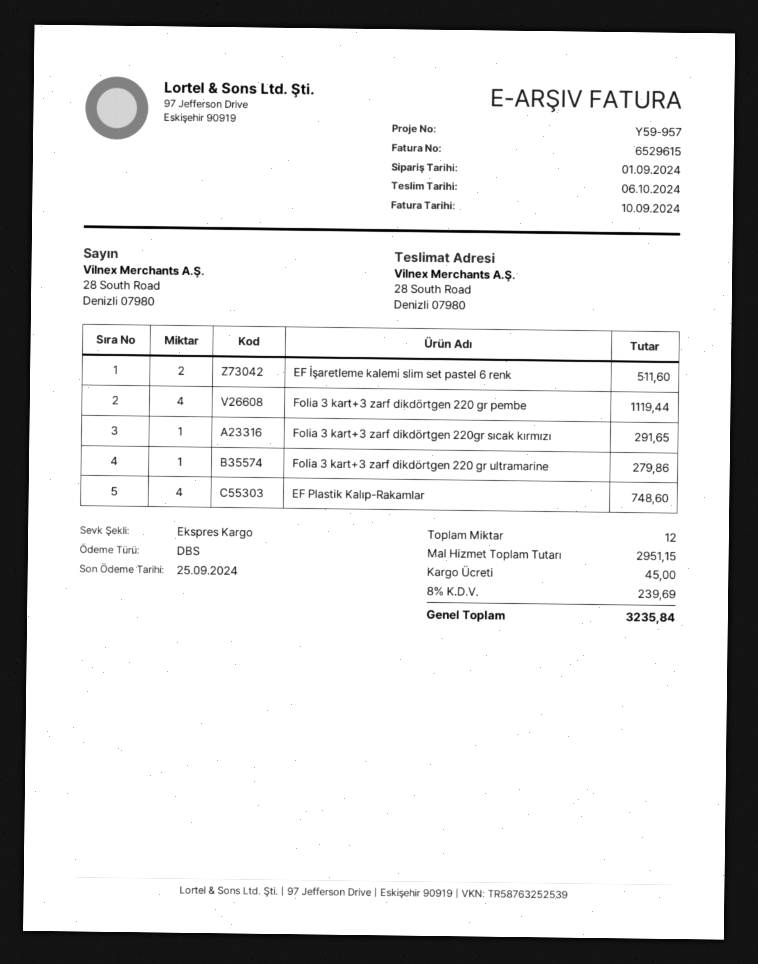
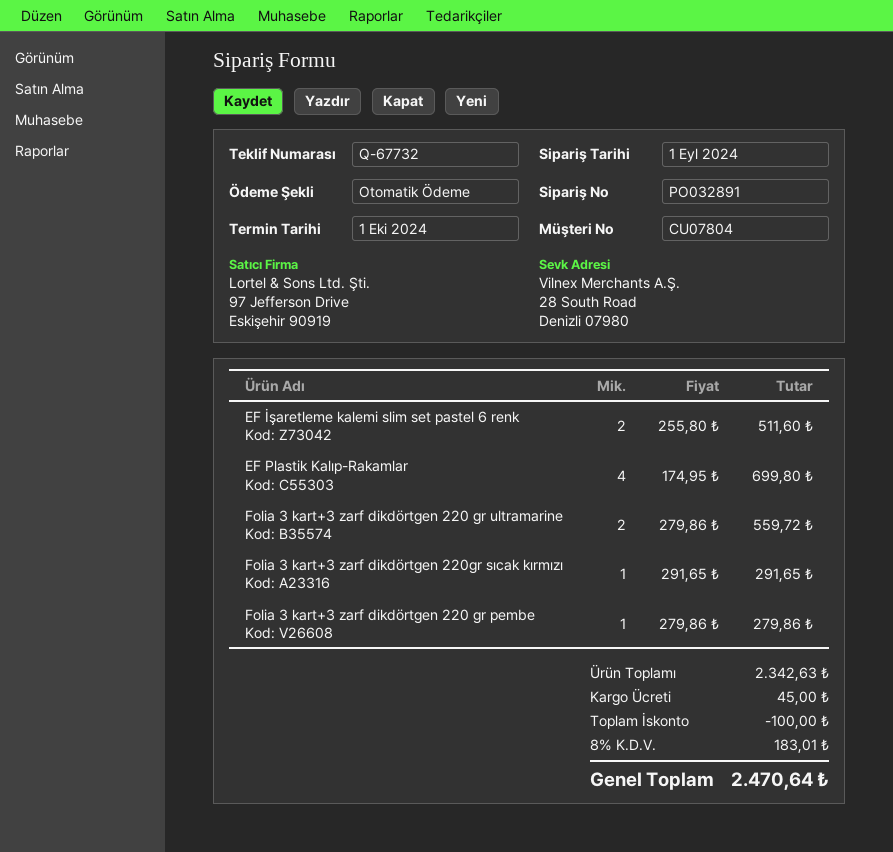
delivery date: 2024-10-06 -> 2024-10-01
Folia 3 kart+3 zarf dikdörtgen 220 gr pembe: 4 for 1119.44 -> 1 for 279.86
Folia 3 kart+3 zarf dikdörtgen 220 gr ultramarine: 1 for 279.86 -> 2 for 559.72
EF Plastik Kalıp-Rakamlar: 4 for 748.60 -> 4 for 699.80
subtotal: 2951.15 -> 2342.63
discount: none -> 100.00
tax: 8% = 239.69 -> 8% = 183.01
total: 3235.84 -> 2470.64

